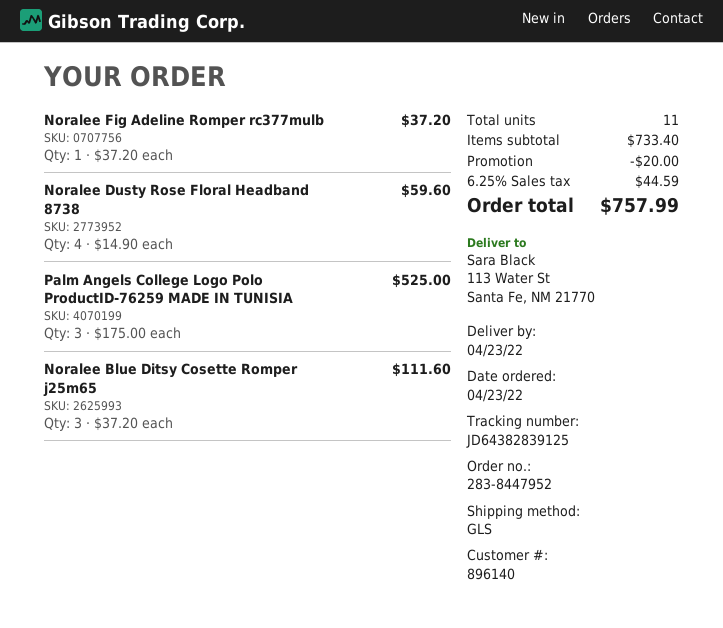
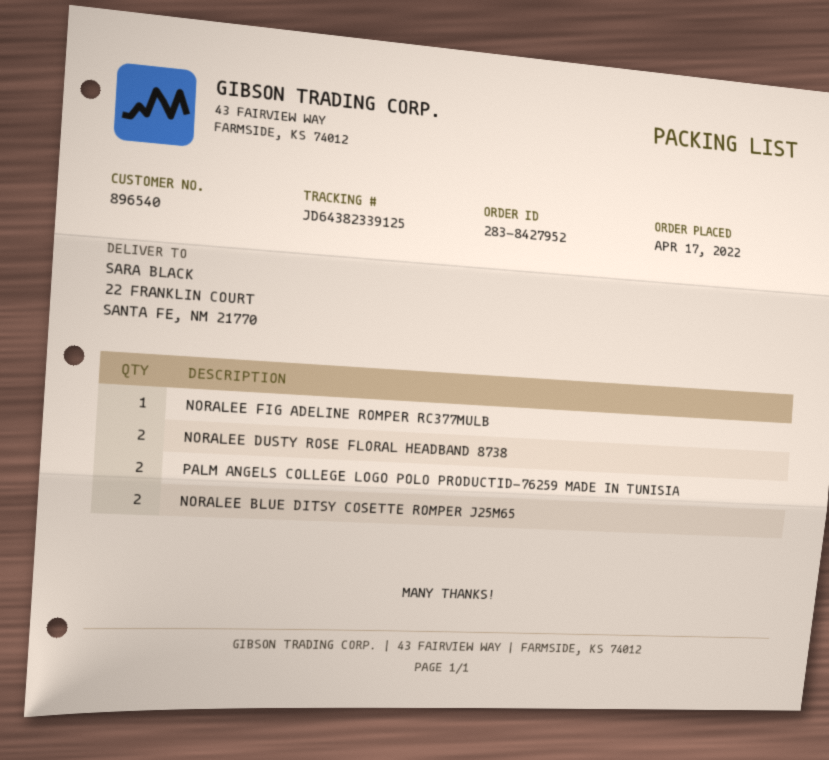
order number: 283-8447952 -> 283-8427952
order date: 2022-04-23 -> 2022-04-17
customer number: 896140 -> 896540
tracking number: JD64382839125 -> JD64382339125
ship to: 113 Water St, Santa Fe, NM 21770 -> 22 FRANKLIN COURT, SANTA FE, NM 21770
Noralee Dusty Rose Floral Headband 8738: 4 -> 2
Palm Angels College Logo Polo ProductID-76259 MADE IN TUNISIA: 3 -> 2
Noralee Blue Ditsy Cosette Romper j25m65: 3 -> 2

